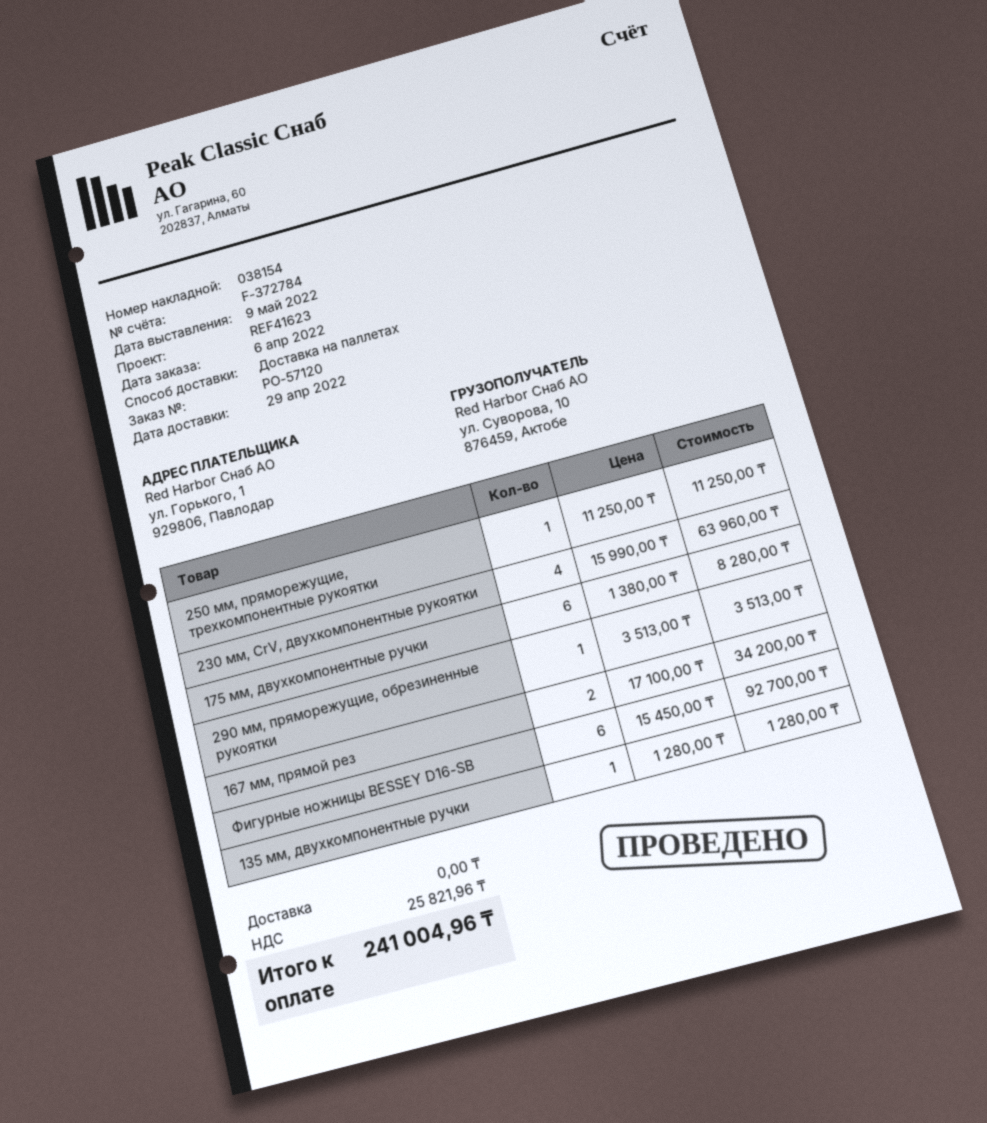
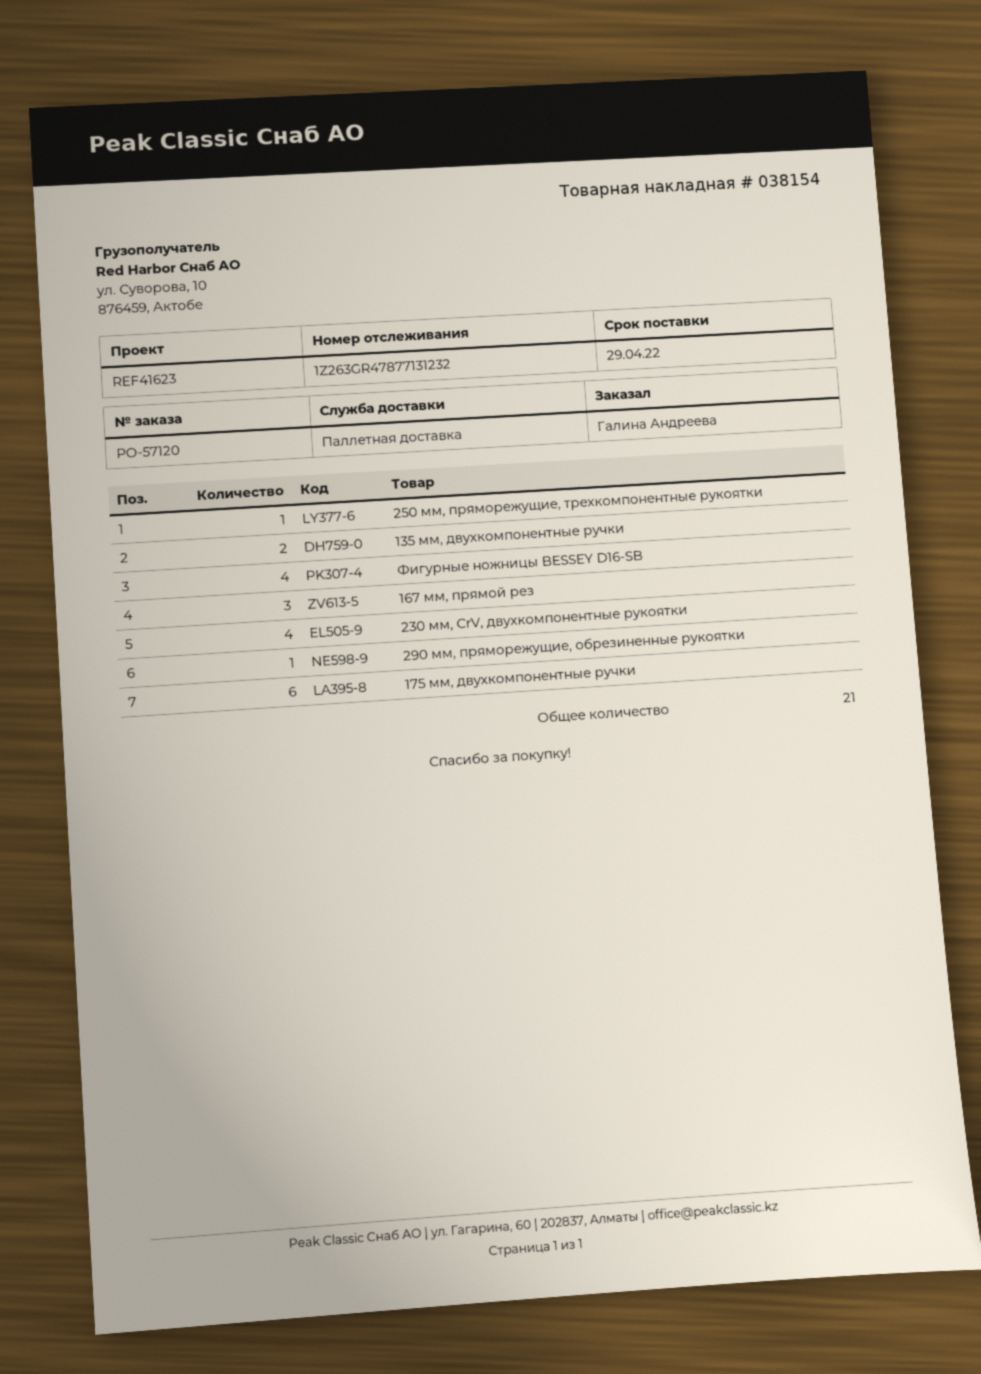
167 мм, прямой рез: 2 -> 3
Фигурные ножницы BESSEY D16-SB: 6 -> 4
135 мм, двухкомпонентные ручки: 1 -> 2

